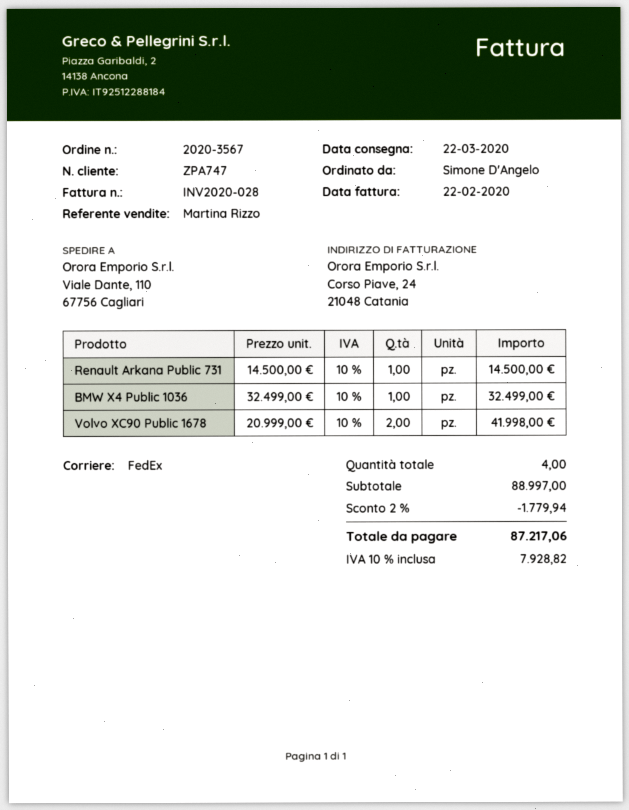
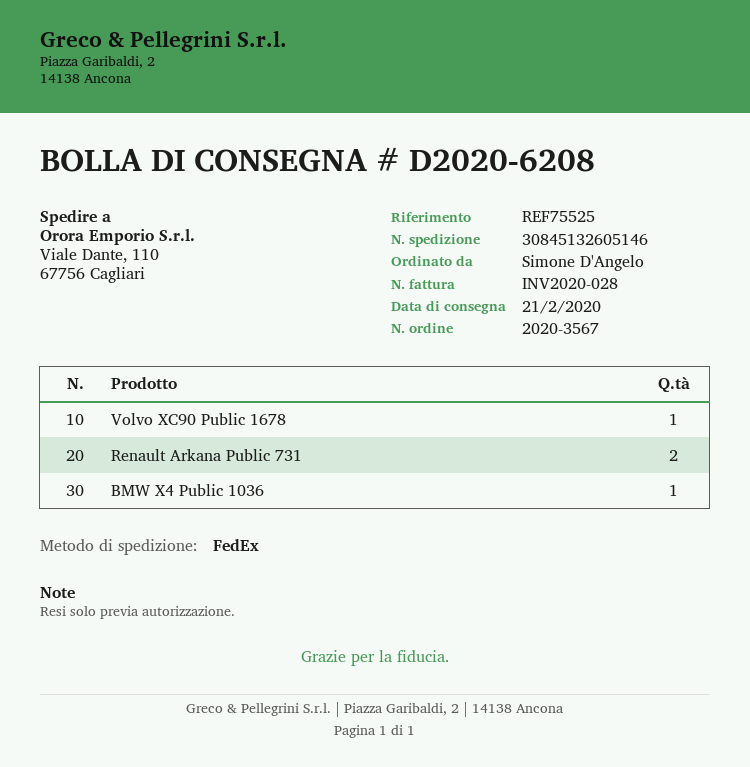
delivery date: 2020-03-22 -> 2020-02-21
Renault Arkana Public 731: 1 -> 2
Volvo XC90 Public 1678: 2 -> 1

